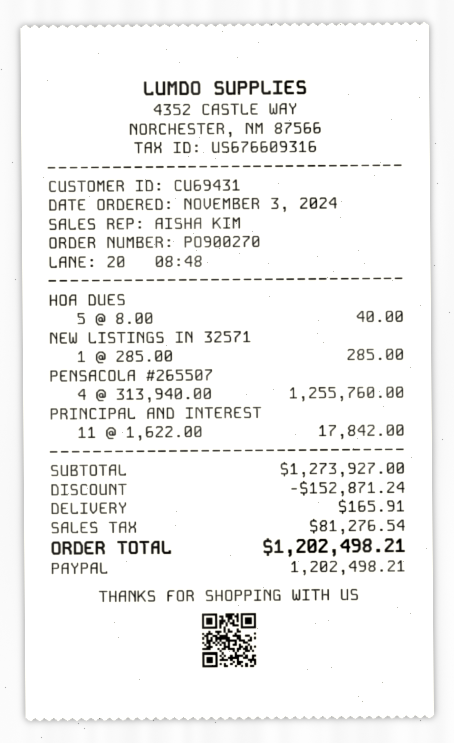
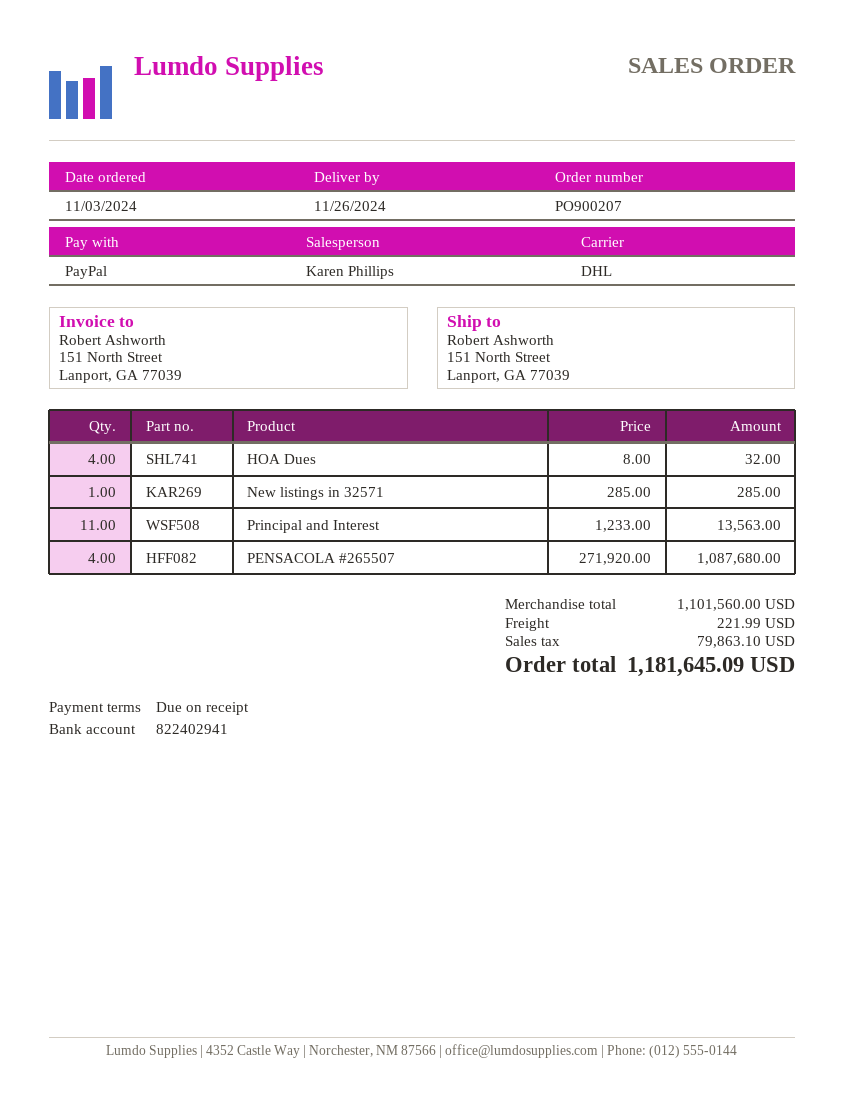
order number: PO900270 -> PO900207
sales rep: AISHA KIM -> Karen Phillips
HOA DUES: 5 x 8.00 = 40.00 -> 4 x 8.00 = 32.00
PENSACOLA #265507: 4 x 313940.00 = 1255760.00 -> 4 x 271920.00 = 1087680.00
PRINCIPAL AND INTEREST: 11 x 1622.00 = 17842.00 -> 11 x 1233.00 = 13563.00
subtotal: 1273927.00 -> 1101560.00
discount: 152871.24 -> none
shipping: 165.91 -> 221.99
tax: 81276.54 -> 79863.10
total: 1202498.21 -> 1181645.09

